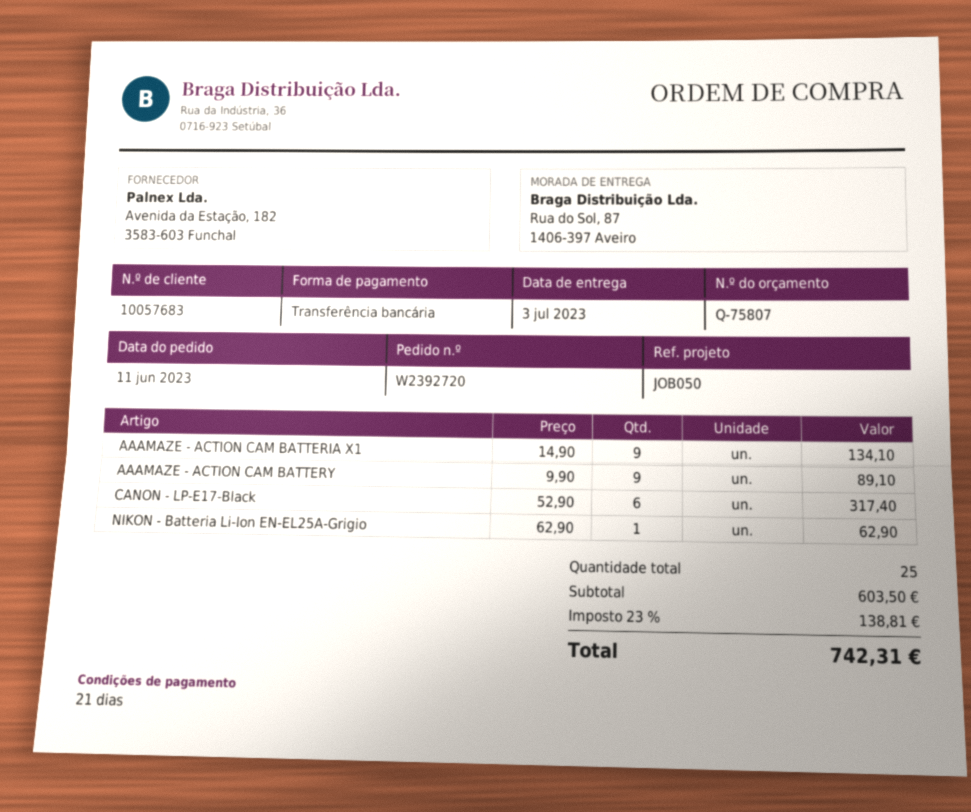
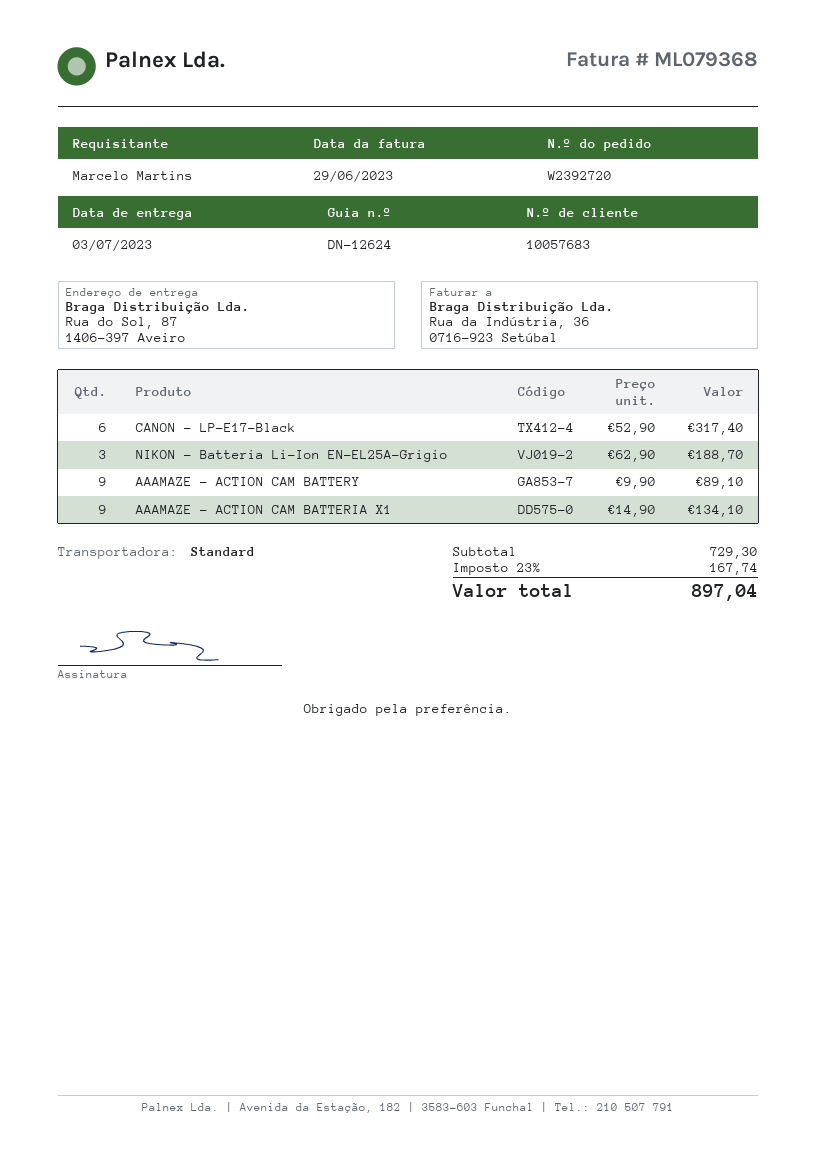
NIKON - Batteria Li-Ion EN-EL25A-Grigio: 1 x 62.90 = 62.90 -> 3 x 62.90 = 188.70
subtotal: 603.50 -> 729.30
tax: 23% = 138.81 -> 23% = 167.74
total: 742.31 -> 897.04

